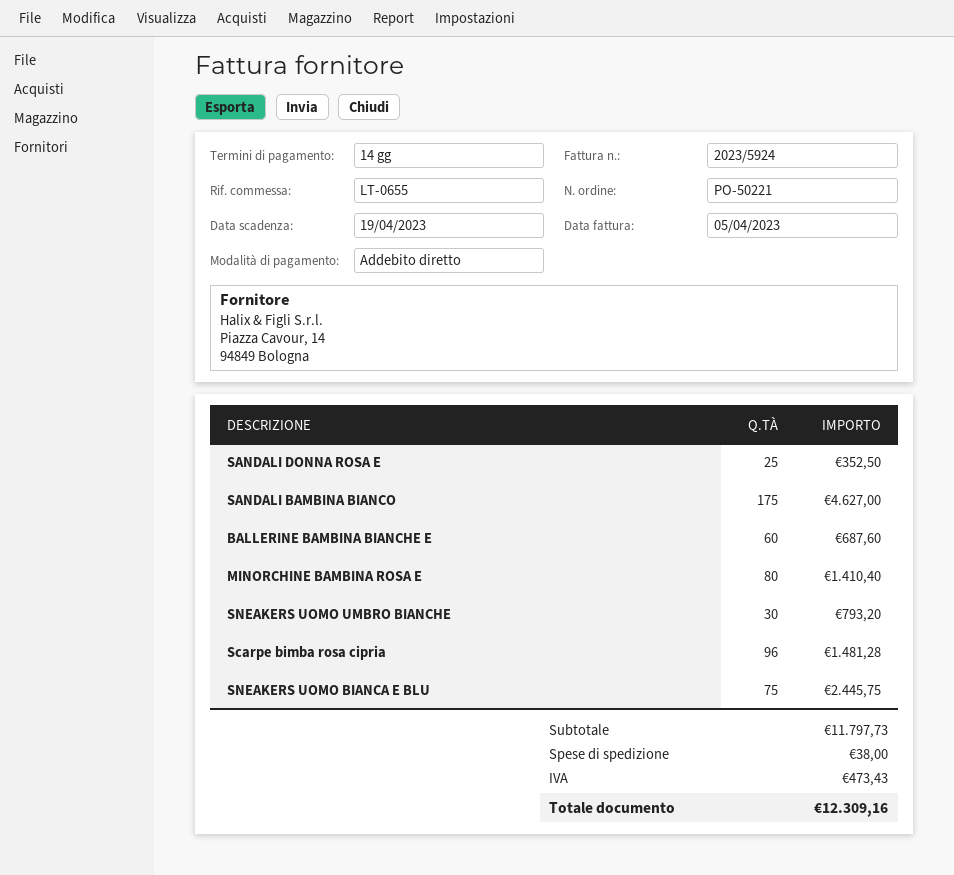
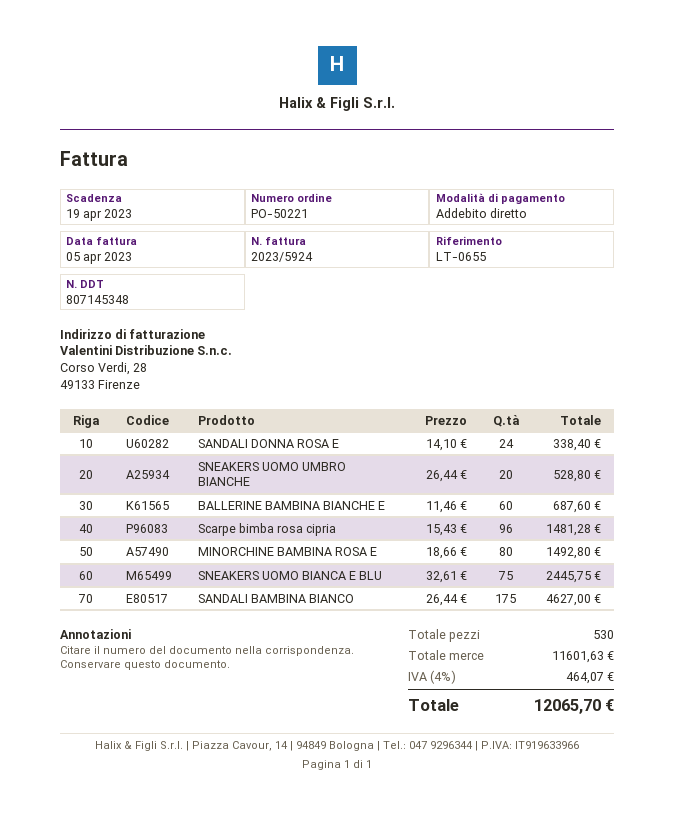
SANDALI DONNA ROSA E: 25 for 352.50 -> 24 for 338.40
MINORCHINE BAMBINA ROSA E: 80 for 1410.40 -> 80 for 1492.80
SNEAKERS UOMO UMBRO BIANCHE: 30 for 793.20 -> 20 for 528.80
subtotal: 11797.73 -> 11601.63
shipping: 38.00 -> none
tax: 473.43 -> 464.07
total: 12309.16 -> 12065.70

